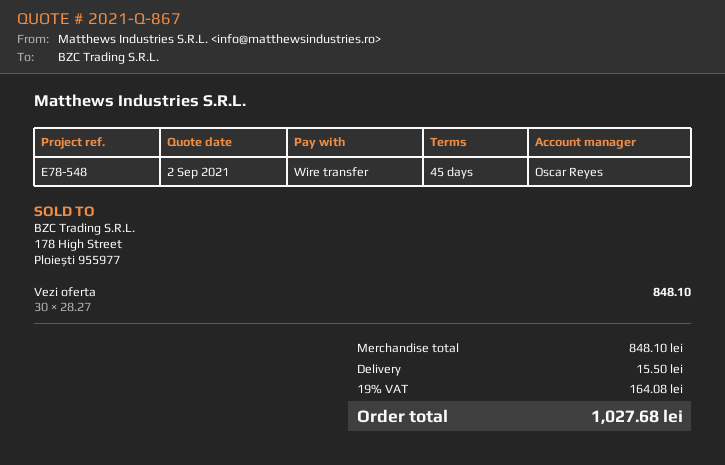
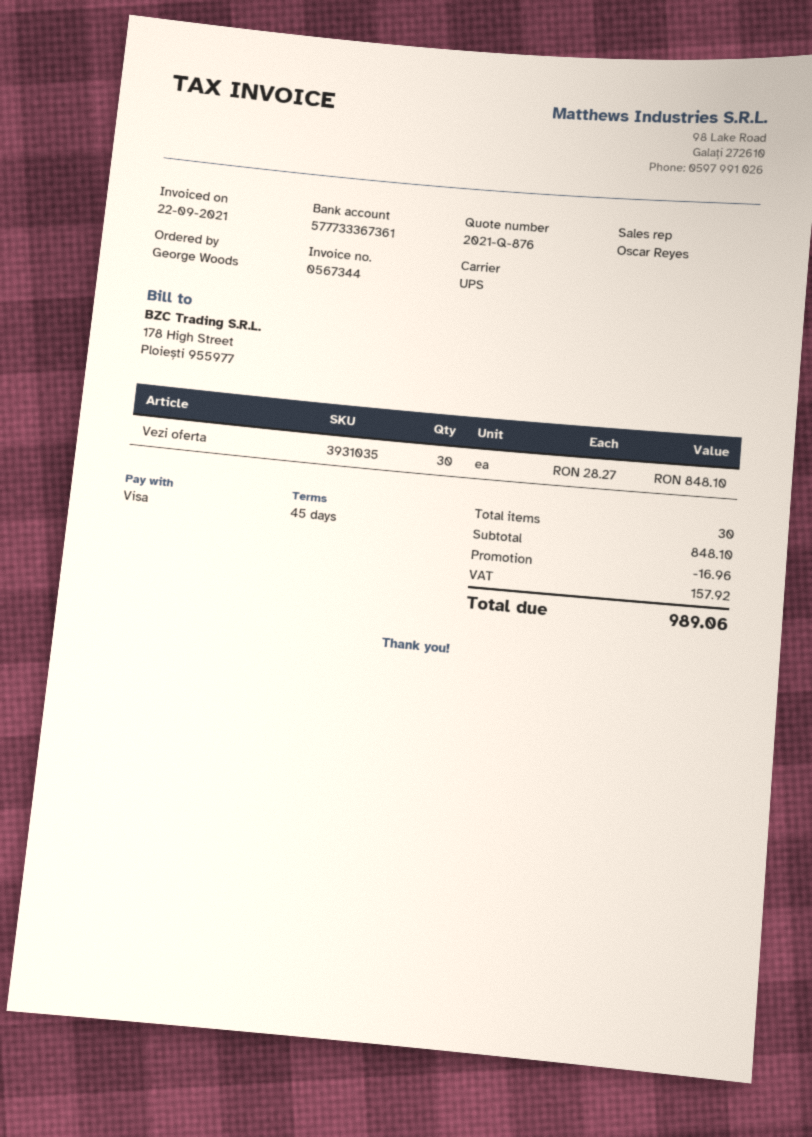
quote number: 2021-Q-867 -> 2021-Q-876
payment method: bank transfer -> Visa
discount: none -> 16.96
shipping: 15.50 -> none
tax: 164.08 -> 157.92
total: 1027.68 -> 989.06

